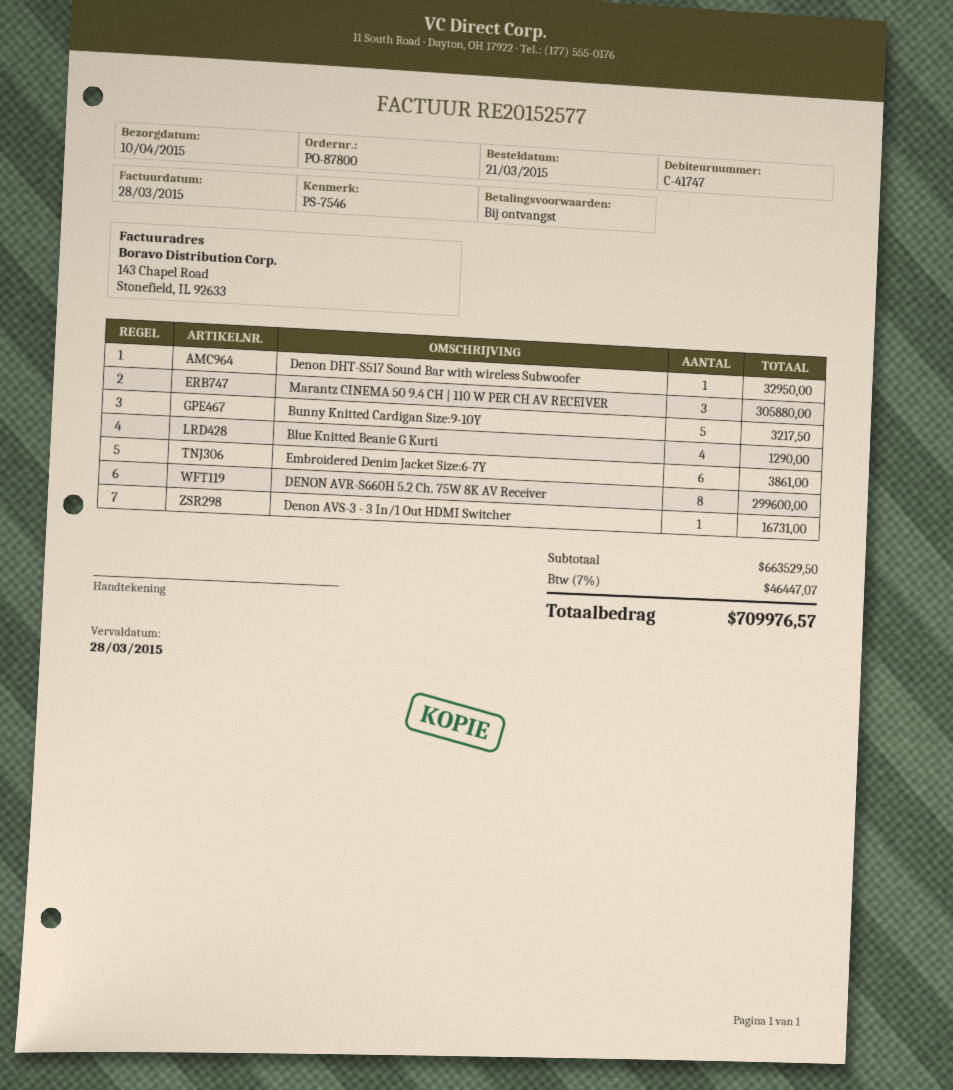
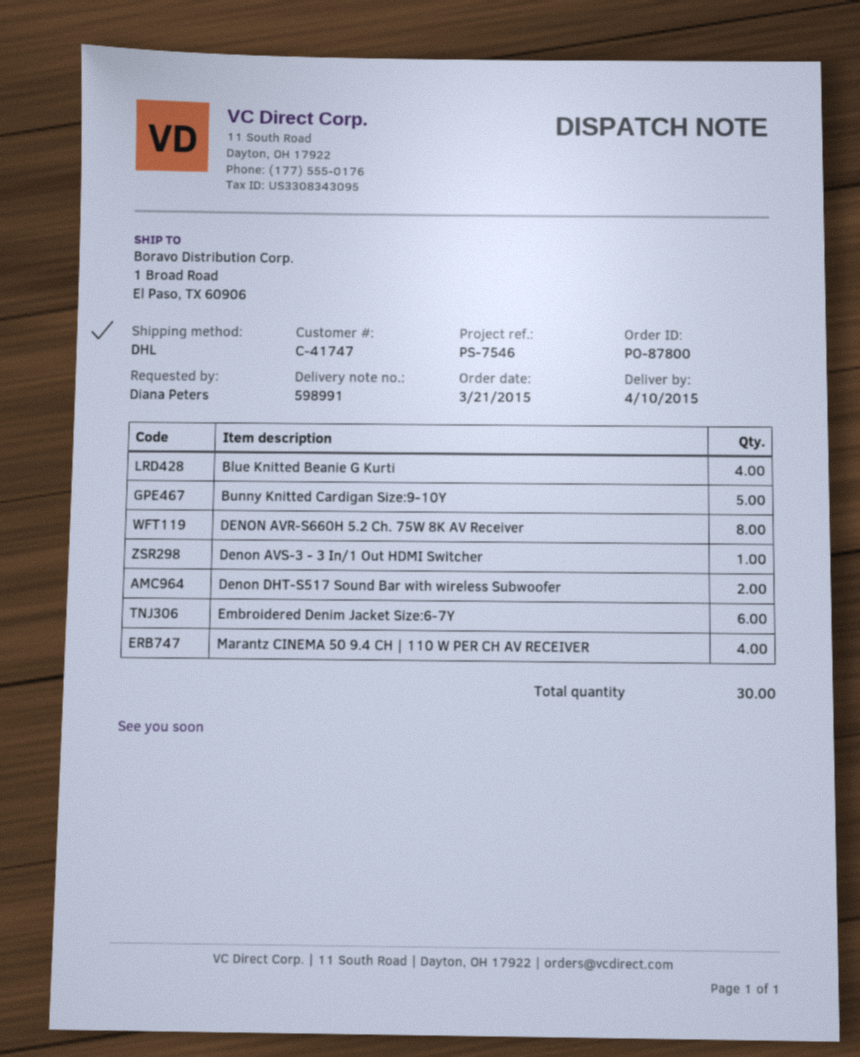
Denon DHT-S517 Sound Bar with wireless Subwoofer: 1 -> 2
Marantz CINEMA 50 9.4 CH | 110 W PER CH AV RECEIVER: 3 -> 4

